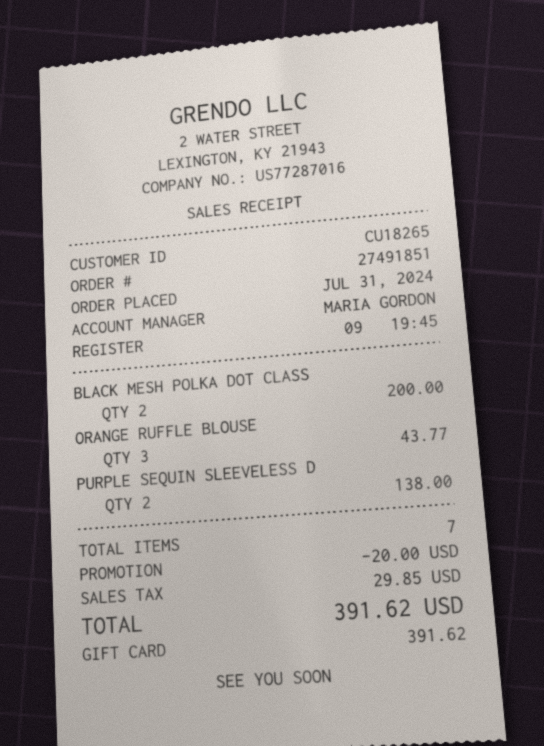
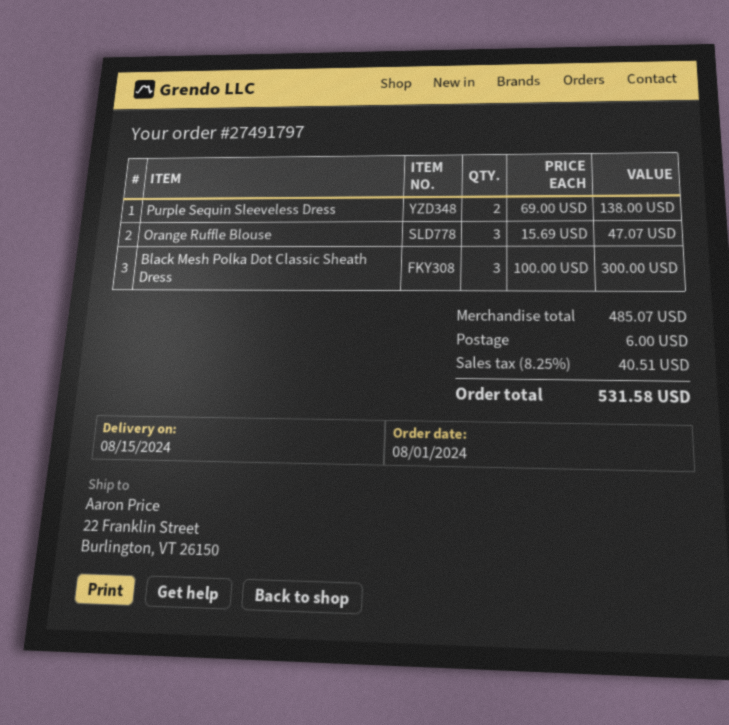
order number: 27491851 -> 27491797
order date: 2024-07-31 -> 2024-08-01
BLACK MESH POLKA DOT CLASS: 2 for 200.00 -> 3 for 300.00
ORANGE RUFFLE BLOUSE: 3 for 43.77 -> 3 for 47.07
discount: 20.00 -> none
shipping: none -> 6.00
tax: 29.85 -> 40.51
total: 391.62 -> 531.58

